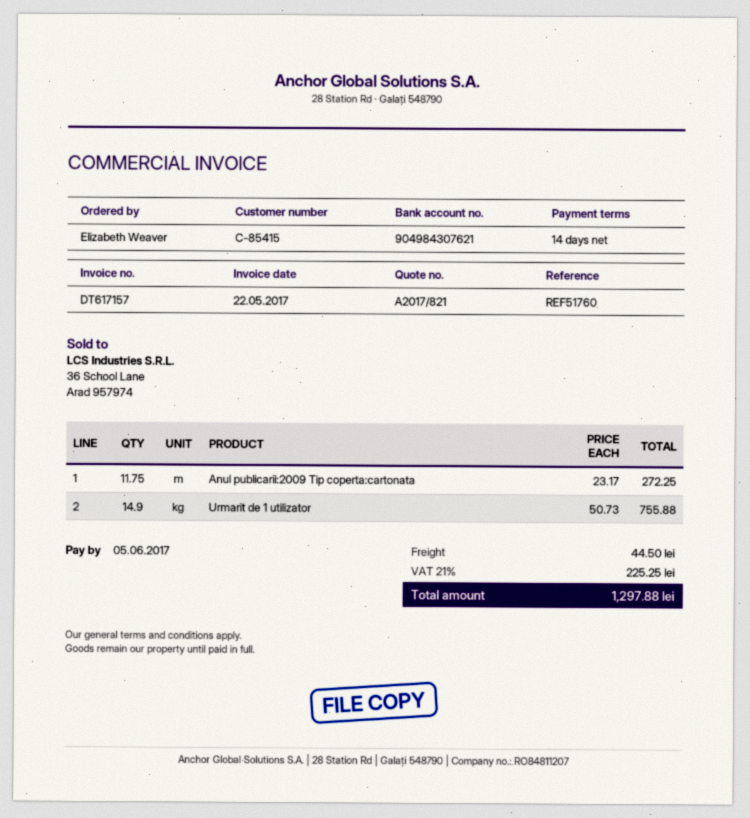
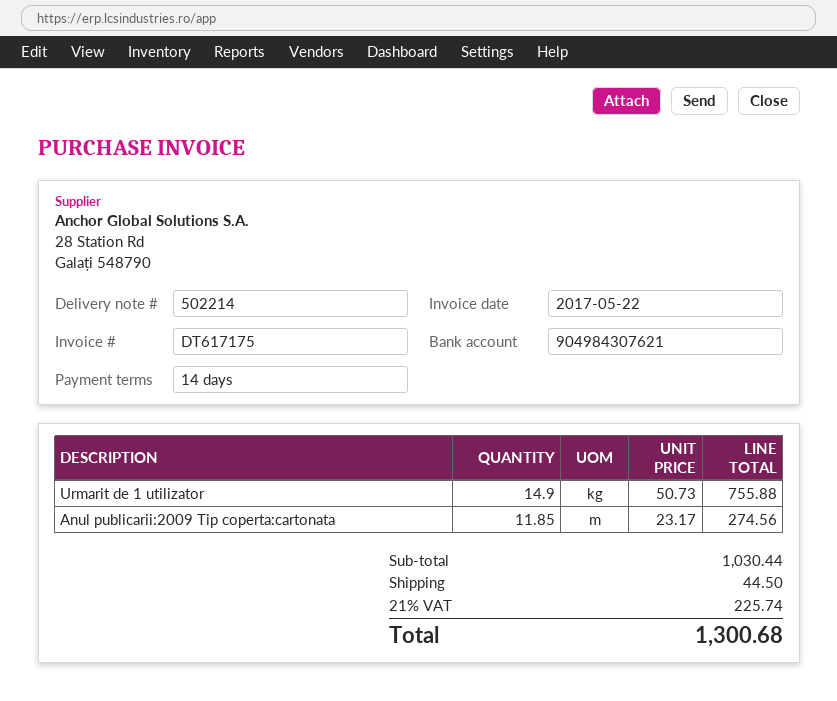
invoice number: DT617157 -> DT617175
Anul publicarii:2009 Tip coperta:cartonata: 11.75 x 23.17 = 272.25 -> 11.85 x 23.17 = 274.56
tax: 21% = 225.25 -> 21% = 225.74
total: 1297.88 -> 1300.68

